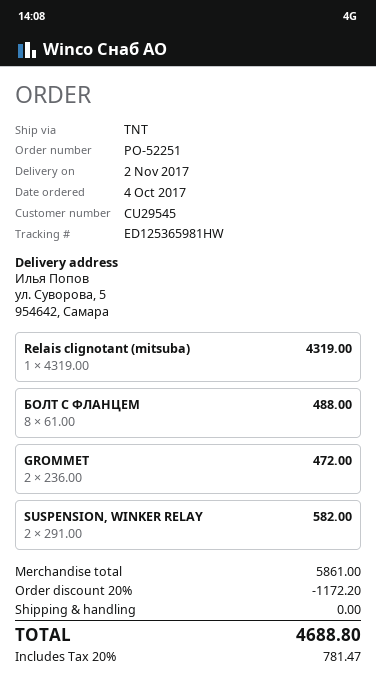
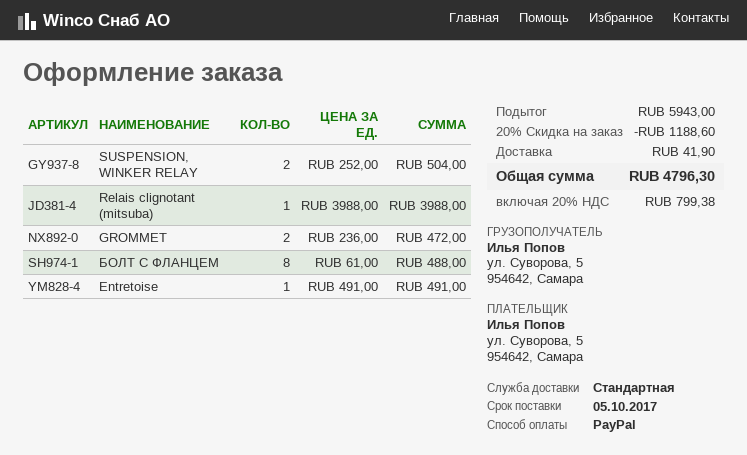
delivery date: 2017-11-02 -> 2017-10-05
shipping method: TNT -> standard
Relais clignotant (mitsuba): 1 x 4319.00 = 4319.00 -> 1 x 3988.00 = 3988.00
SUSPENSION, WINKER RELAY: 2 x 291.00 = 582.00 -> 2 x 252.00 = 504.00
Entretoise: none -> 1 x 491.00 = 491.00
subtotal: 5861.00 -> 5943.00
discount: 20% = 1172.20 -> 20% = 1188.60
shipping: 0.00 -> 41.90
tax: 20% = 781.47 -> 20% = 799.38
total: 4688.80 -> 4796.30

